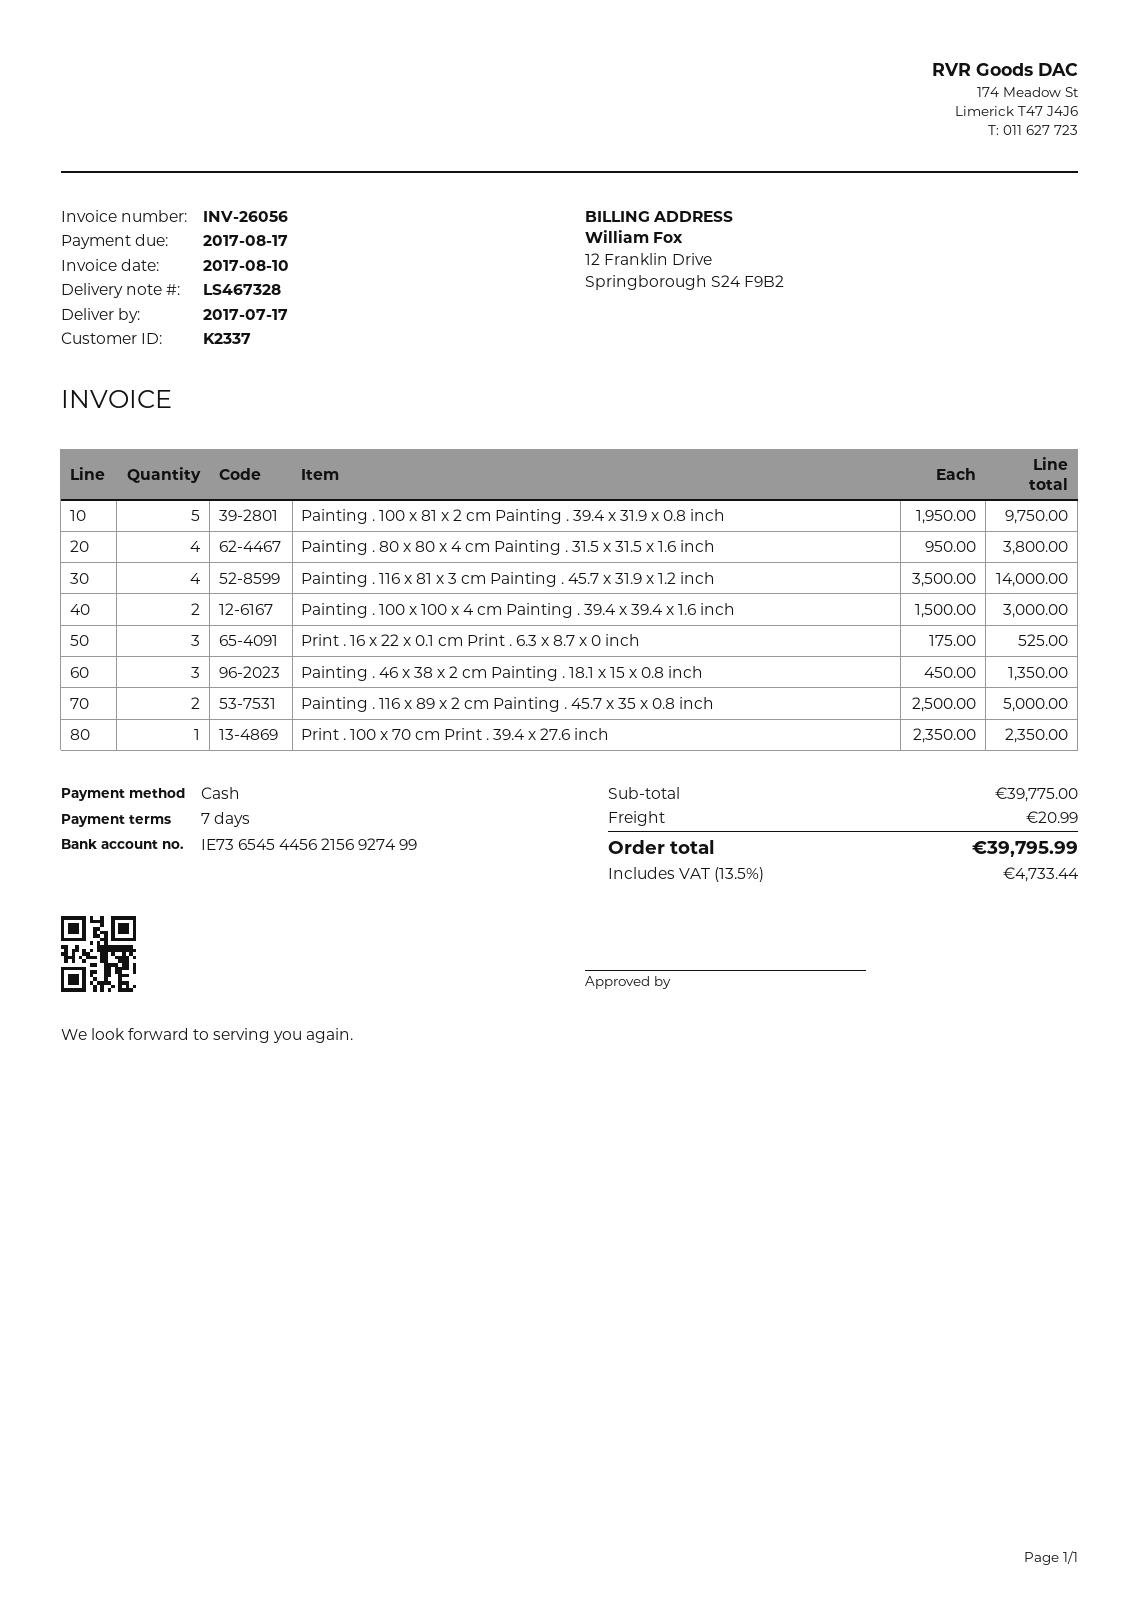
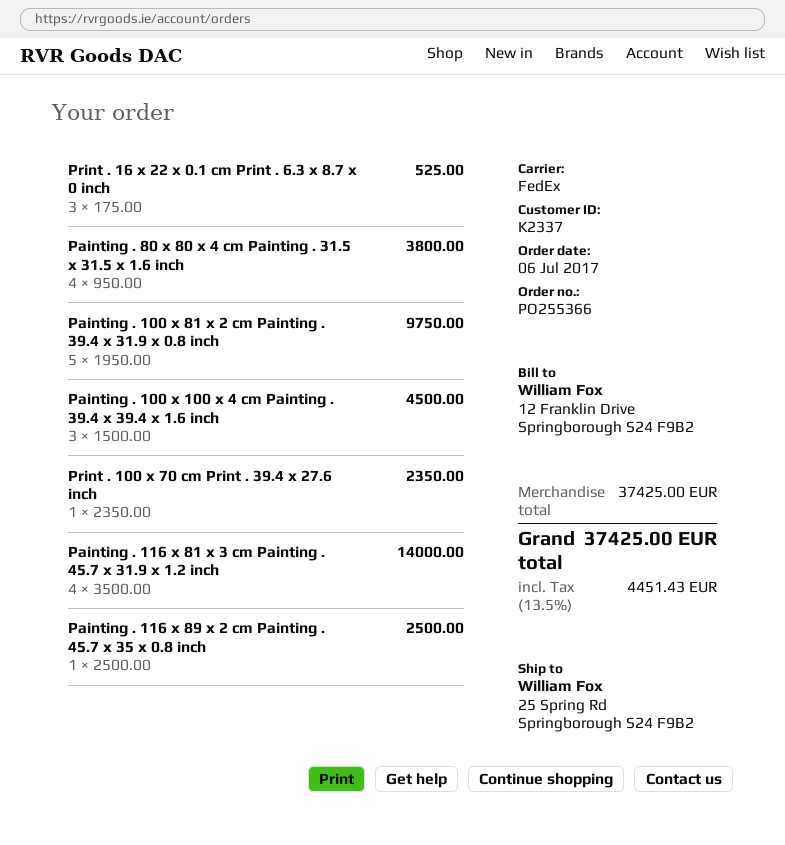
Painting . 100 x 100 x 4 cm Painting . 39.4 x 39.4 x 1.6 inch: 2 x 1500.00 = 3000.00 -> 3 x 1500.00 = 4500.00
Painting . 46 x 38 x 2 cm Painting . 18.1 x 15 x 0.8 inch: 3 x 450.00 = 1350.00 -> none
Painting . 116 x 89 x 2 cm Painting . 45.7 x 35 x 0.8 inch: 2 x 2500.00 = 5000.00 -> 1 x 2500.00 = 2500.00
subtotal: 39775.00 -> 37425.00
shipping: 20.99 -> none
tax: 13.5% = 4733.44 -> 13.5% = 4451.43
total: 39795.99 -> 37425.00

